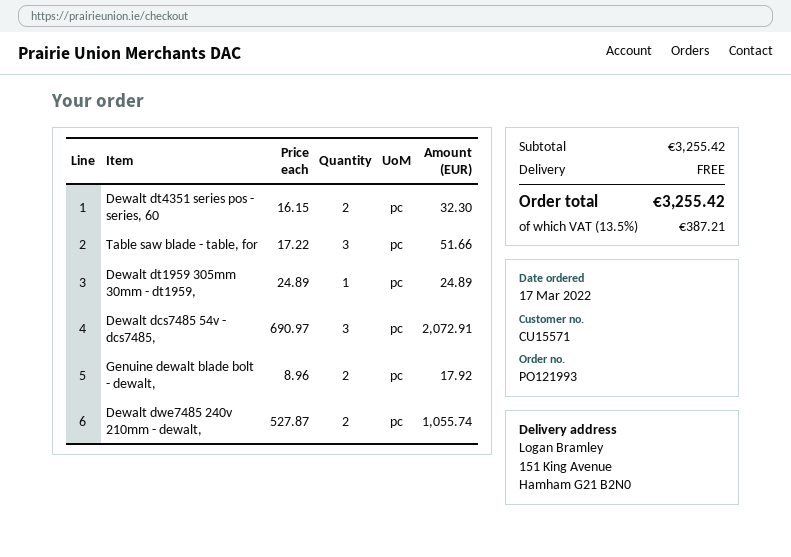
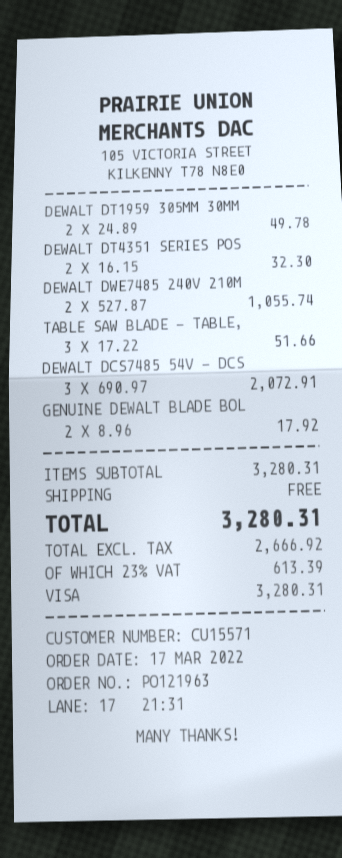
order number: PO121993 -> PO121963
Dewalt dt1959 305mm 30mm - dt1959,: 1 x 24.89 = 24.89 -> 2 x 24.89 = 49.78
subtotal: 3255.42 -> 3280.31
tax: 13.5% = 387.21 -> 23% = 613.39
total: 3255.42 -> 3280.31

